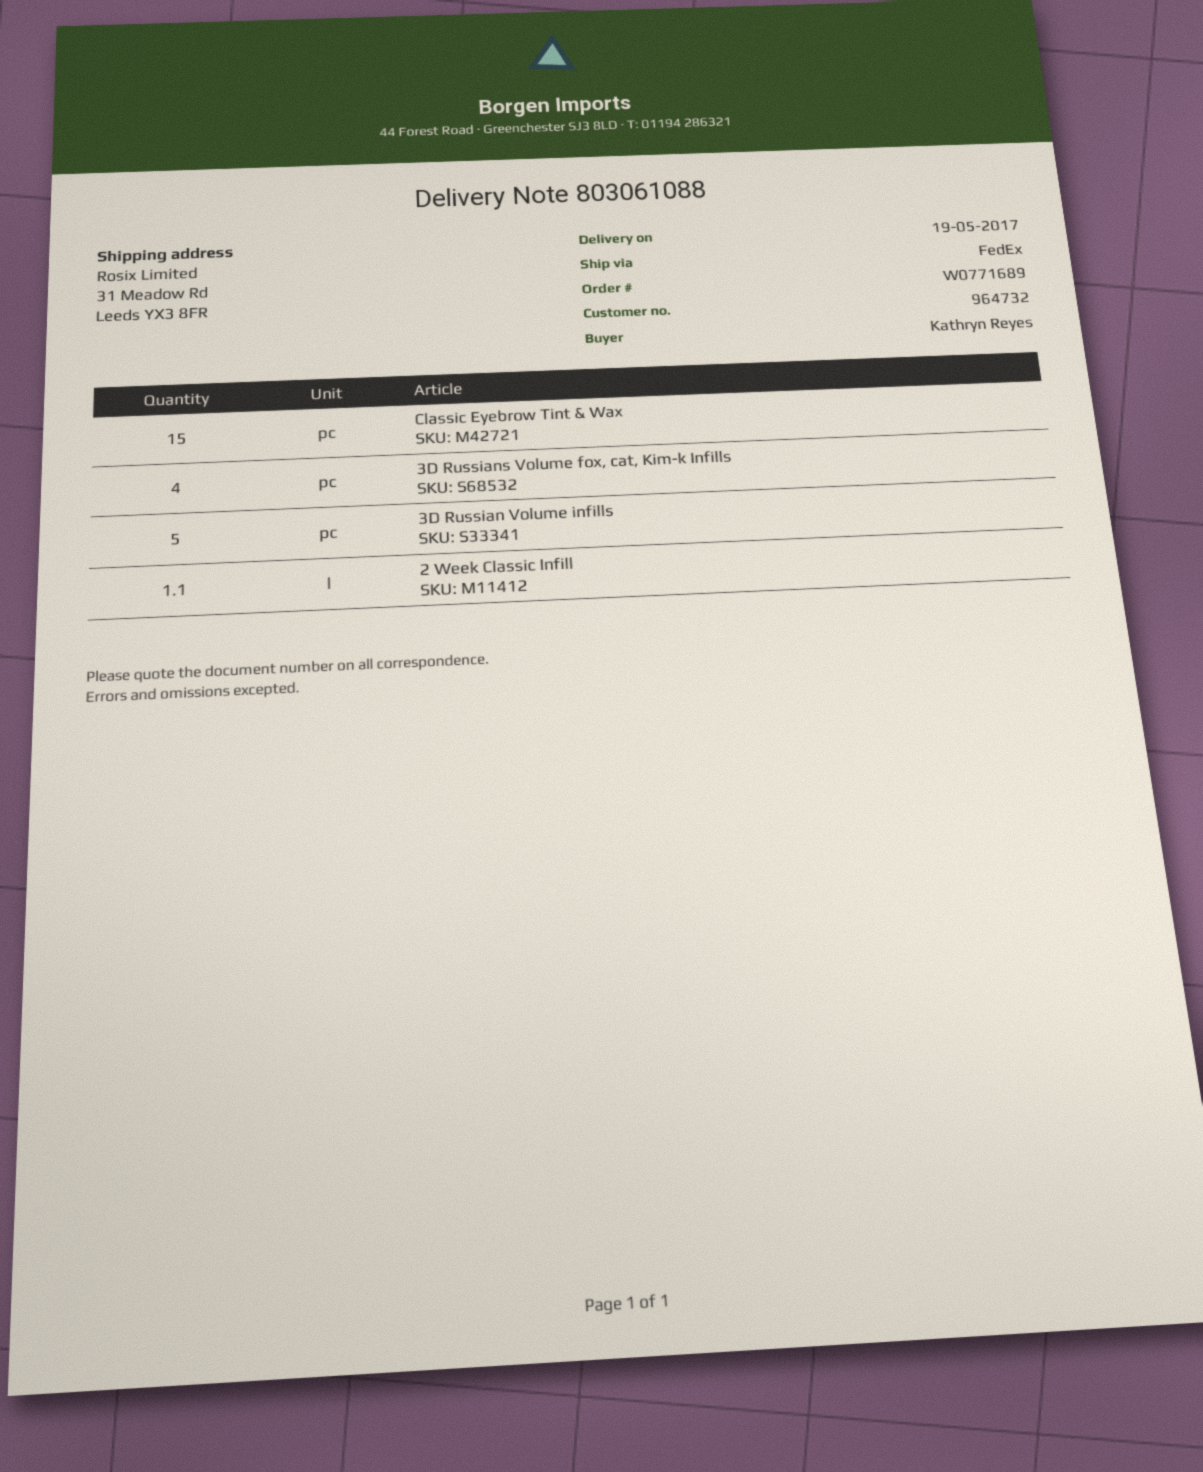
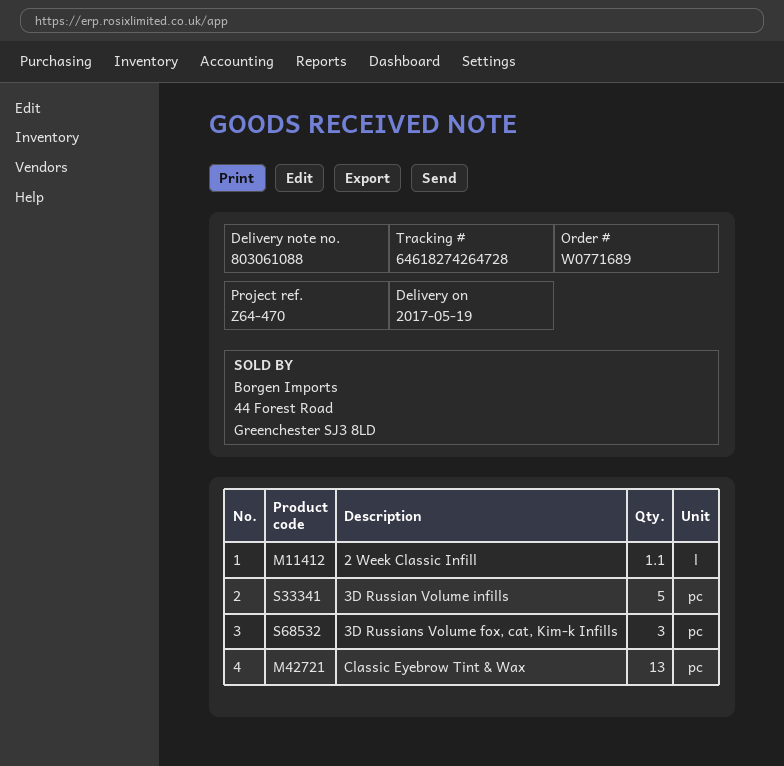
Classic Eyebrow Tint & Wax: 15 -> 13
3D Russians Volume fox, cat, Kim-k Infills: 4 -> 3

